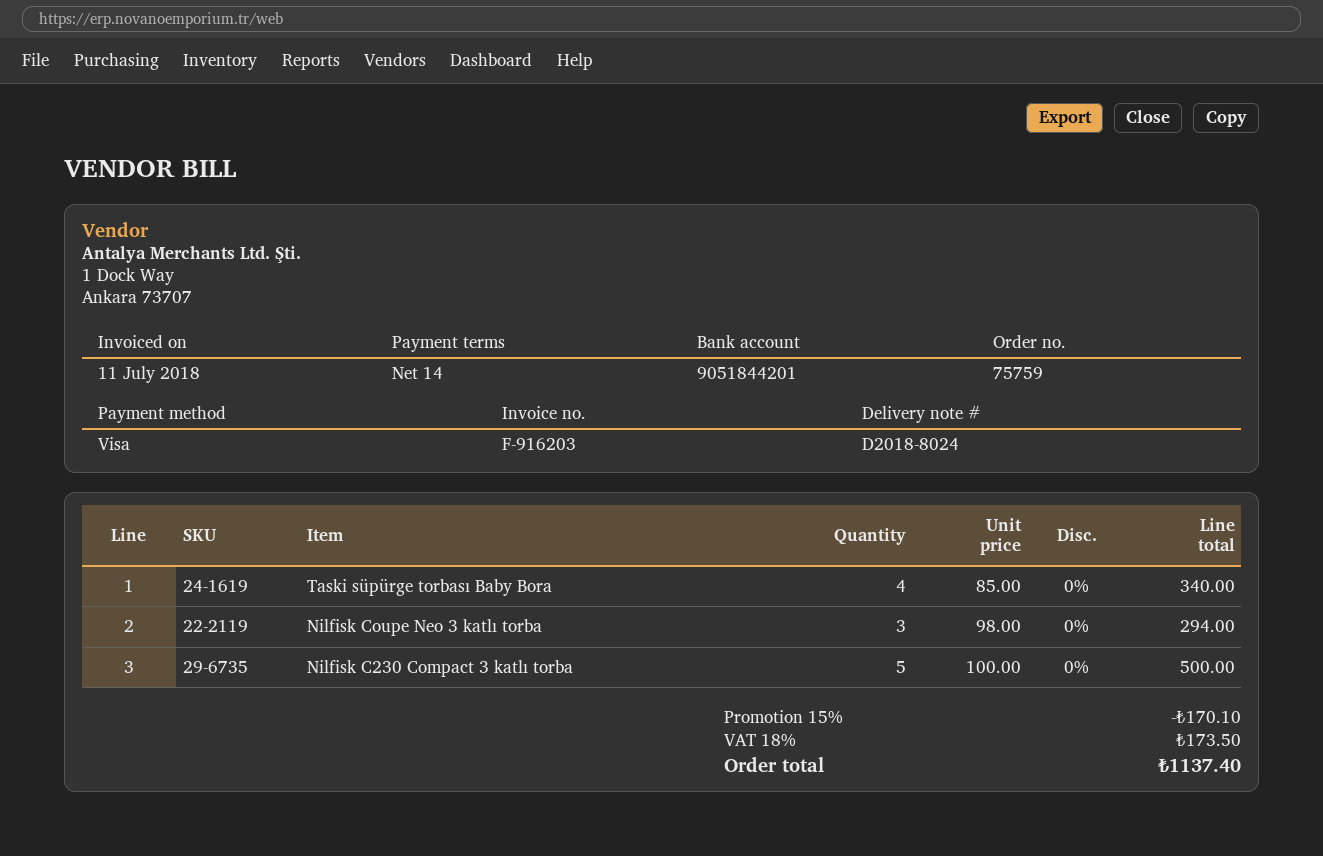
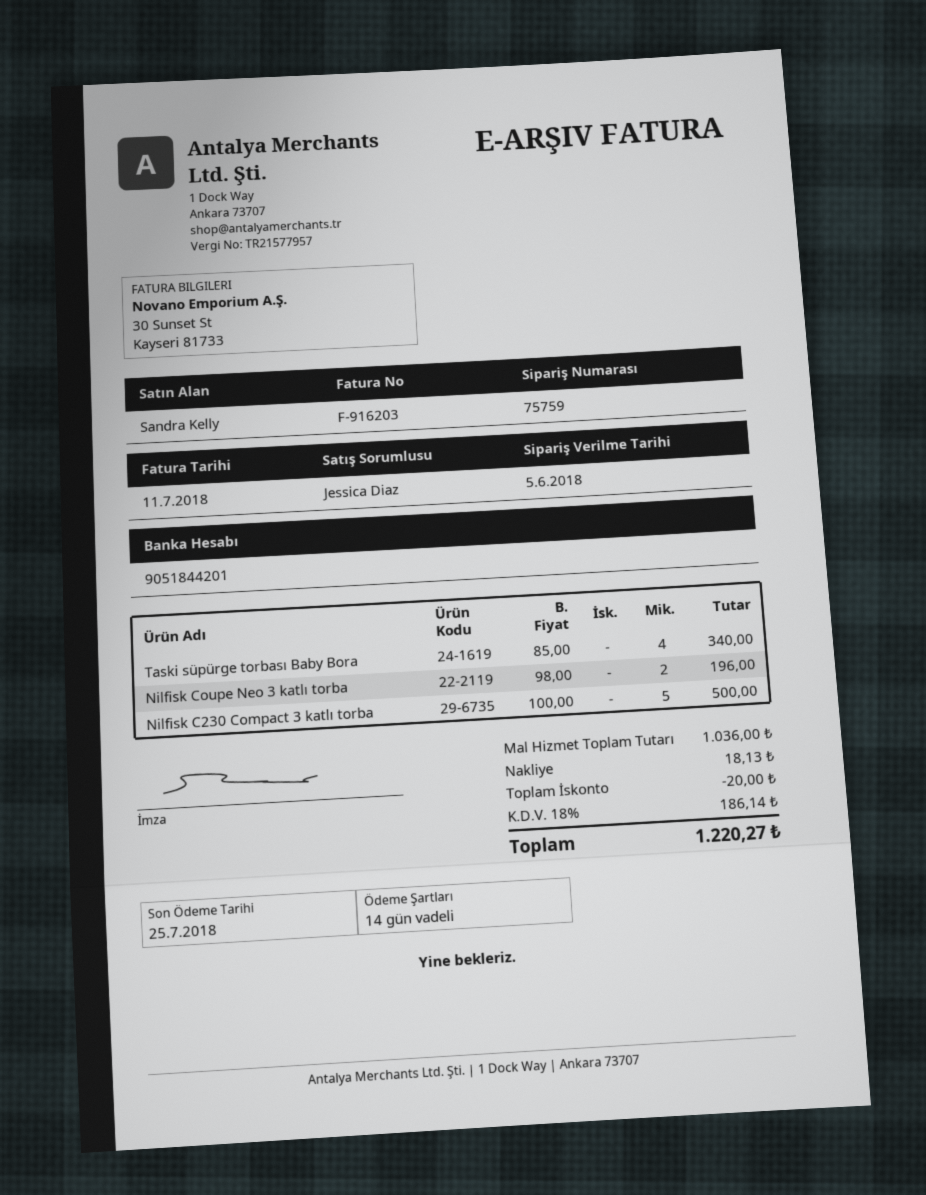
Nilfisk Coupe Neo 3 katlı torba: 3 x 98.00 = 294.00 -> 2 x 98.00 = 196.00
discount: 170.10 -> 20.00
shipping: none -> 18.13
tax: 18% = 173.50 -> 18% = 186.14
total: 1137.40 -> 1220.27

